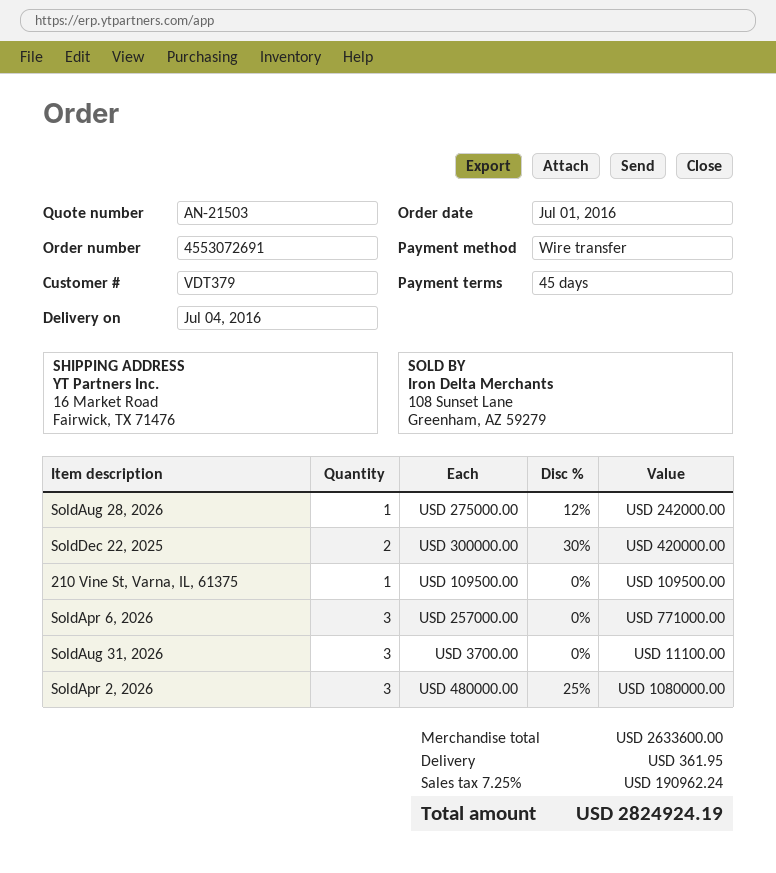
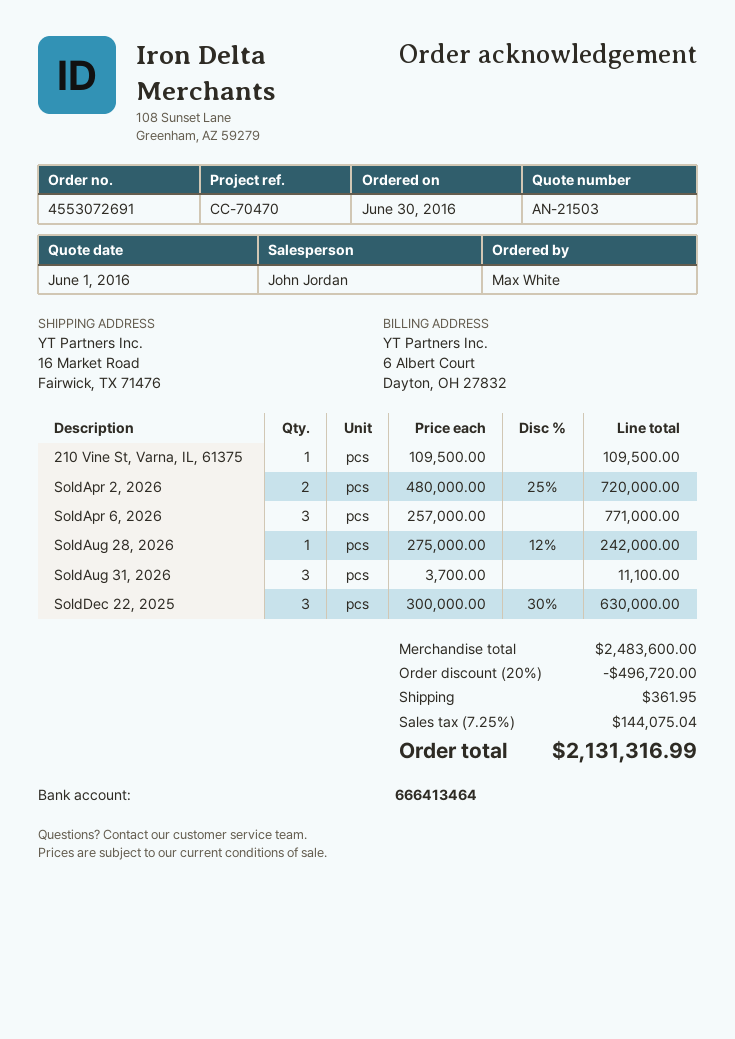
order date: 2016-07-01 -> 2016-06-30
SoldDec 22, 2025: 2 x 300000.00 - 30% = 420000.00 -> 3 x 300000.00 - 30% = 630000.00
SoldApr 2, 2026: 3 x 480000.00 - 25% = 1080000.00 -> 2 x 480000.00 - 25% = 720000.00
subtotal: 2633600.00 -> 2483600.00
discount: none -> 20% = 496720.00
tax: 7.25% = 190962.24 -> 7.25% = 144075.04
total: 2824924.19 -> 2131316.99

